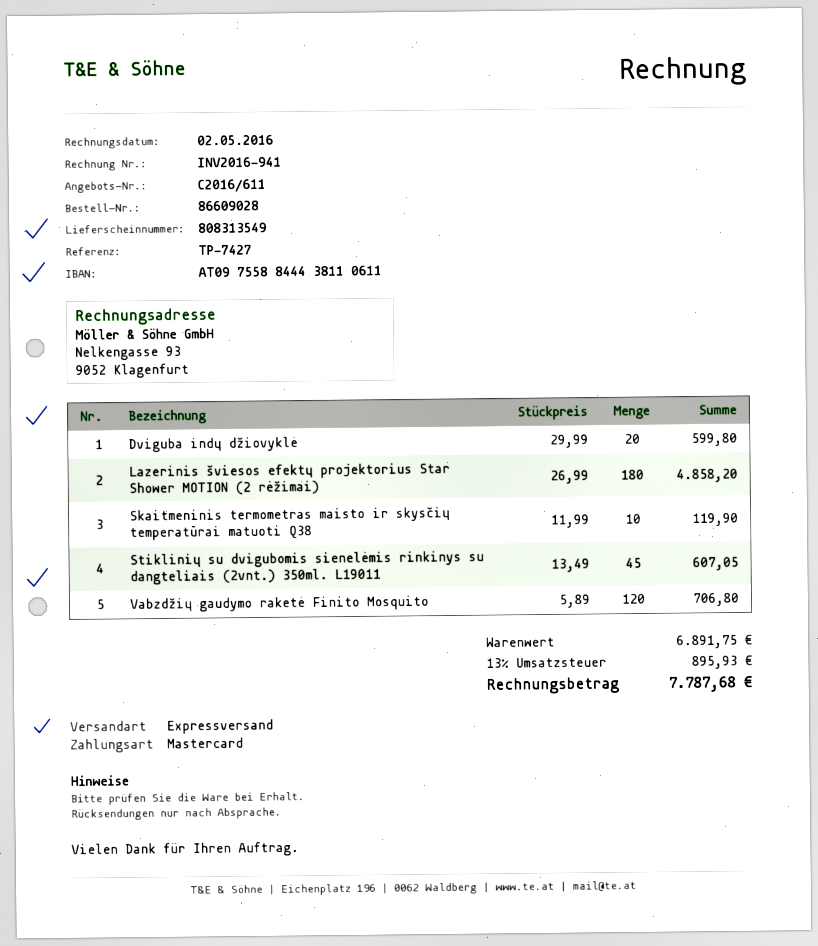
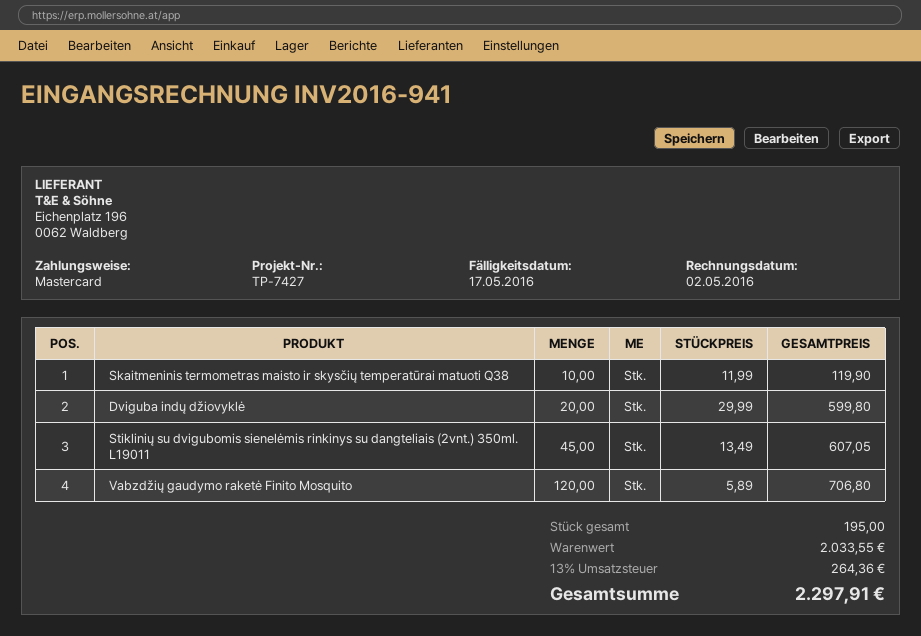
Lazerinis šviesos efektų projektorius Star Shower MOTION (2 rėžimai): 180 x 26.99 = 4858.20 -> none
subtotal: 6891.75 -> 2033.55
tax: 13% = 895.93 -> 13% = 264.36
total: 7787.68 -> 2297.91

